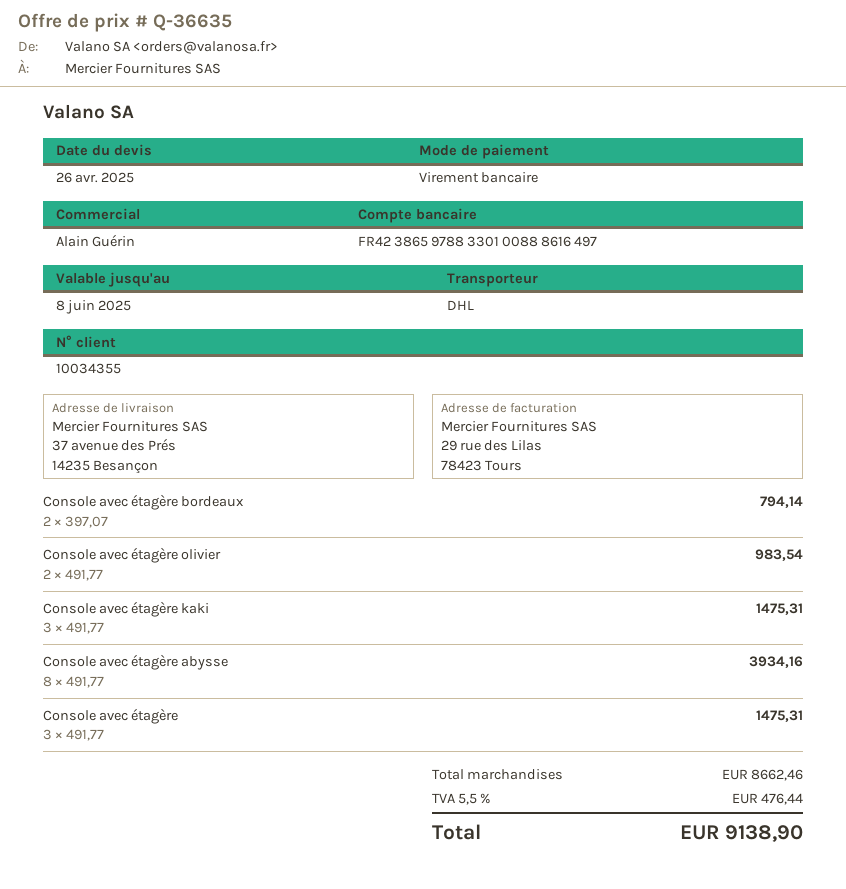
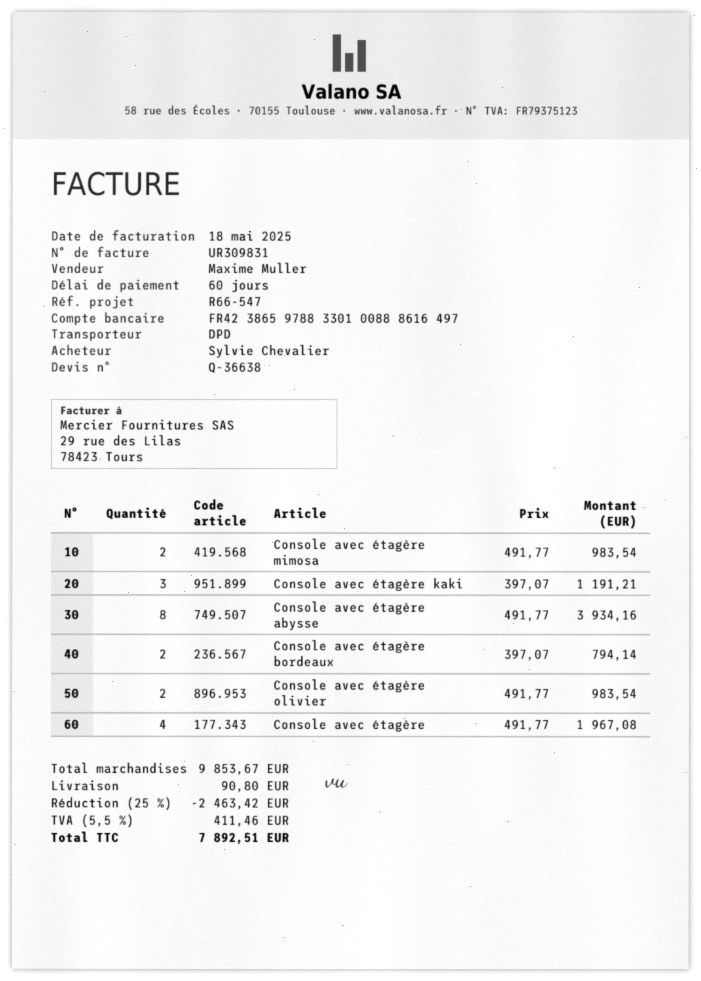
quote number: Q-36635 -> Q-36638
sales rep: Alain Guérin -> Maxime Muller
shipping method: DHL -> DPD
Console avec étagère kaki: 3 x 491.77 = 1475.31 -> 3 x 397.07 = 1191.21
Console avec étagère: 3 x 491.77 = 1475.31 -> 4 x 491.77 = 1967.08
Console avec étagère mimosa: none -> 2 x 491.77 = 983.54
subtotal: 8662.46 -> 9853.67
discount: none -> 25% = 2463.42
shipping: none -> 90.80
tax: 5.5% = 476.44 -> 5.5% = 411.46
total: 9138.90 -> 7892.51

